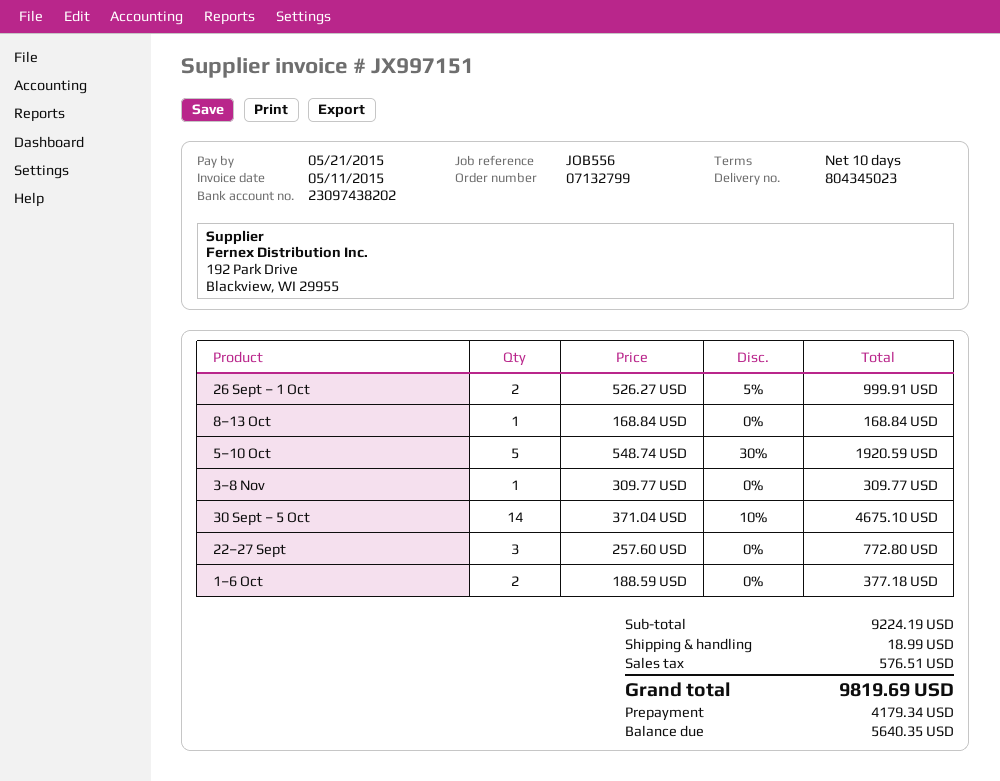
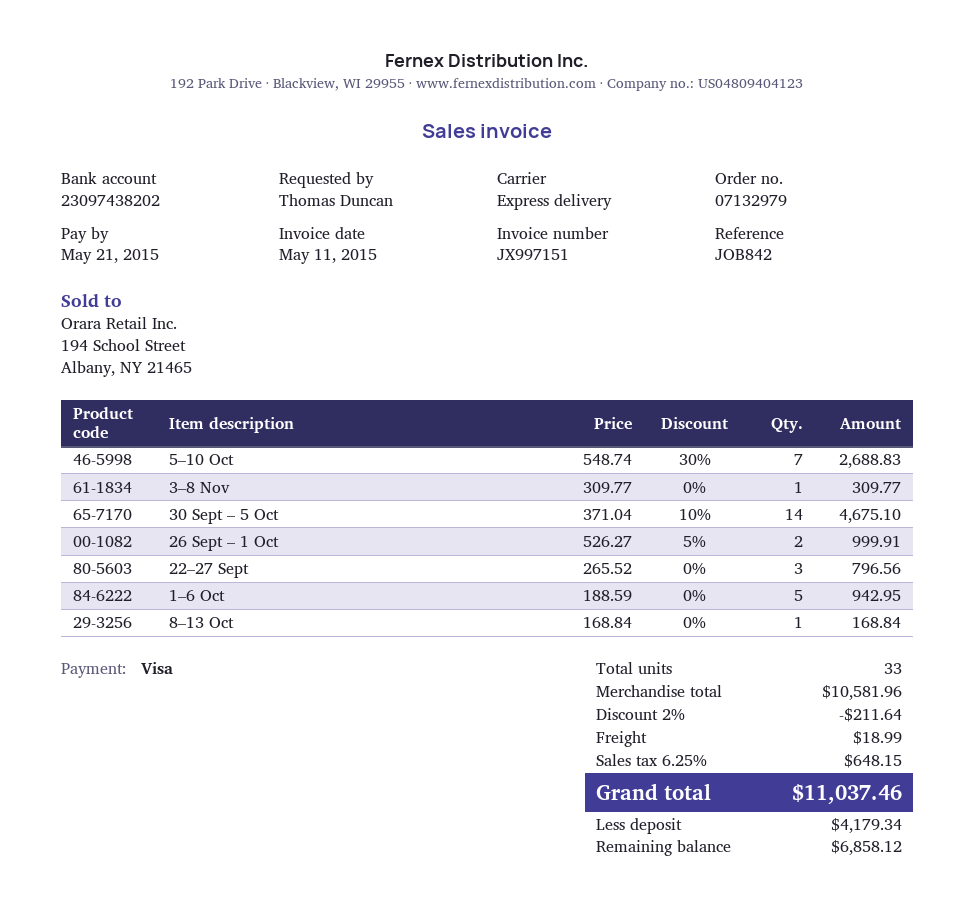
order number: 07132799 -> 07132979
reference: JOB556 -> JOB842
5–10 Oct: 5 x 548.74 - 30% = 1920.59 -> 7 x 548.74 - 30% = 2688.83
22–27 Sept: 3 x 257.60 = 772.80 -> 3 x 265.52 = 796.56
1–6 Oct: 2 x 188.59 = 377.18 -> 5 x 188.59 = 942.95
subtotal: 9224.19 -> 10581.96
discount: none -> 2% = 211.64
tax: 576.51 -> 648.15
total: 9819.69 -> 11037.46
balance: 5640.35 -> 6858.12

